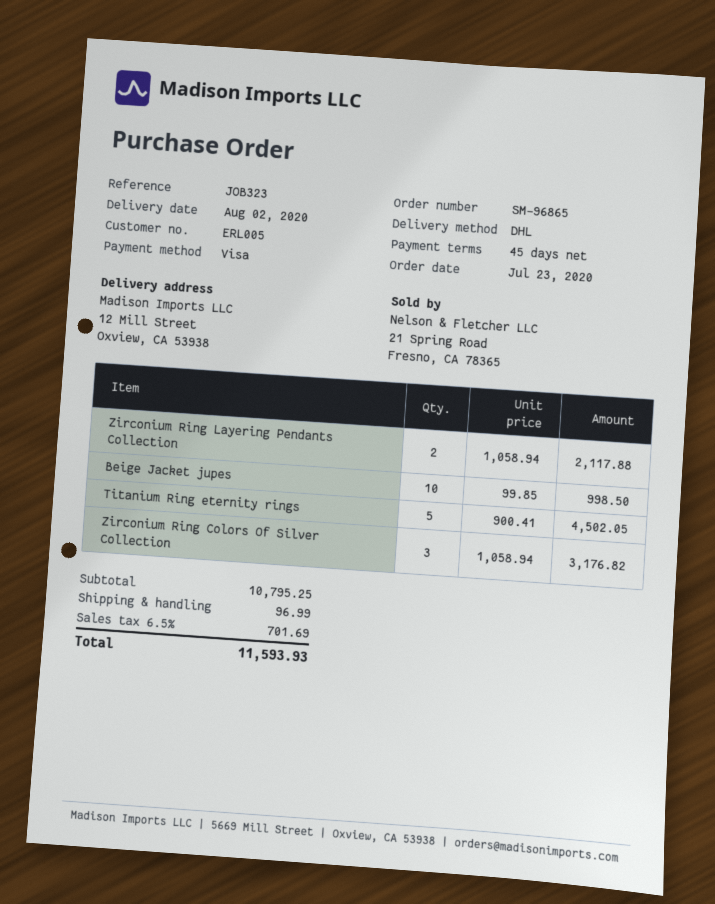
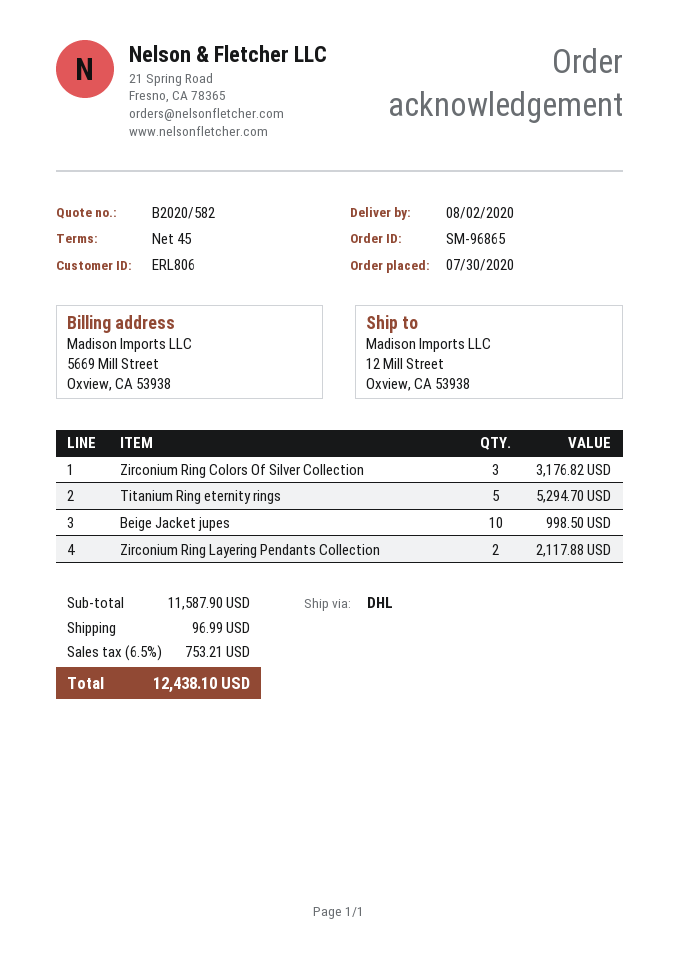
order date: 2020-07-23 -> 2020-07-30
customer number: ERL005 -> ERL806
Titanium Ring eternity rings: 5 for 4502.05 -> 5 for 5294.70
subtotal: 10795.25 -> 11587.90
tax: 6.5% = 701.69 -> 6.5% = 753.21
total: 11593.93 -> 12438.10

